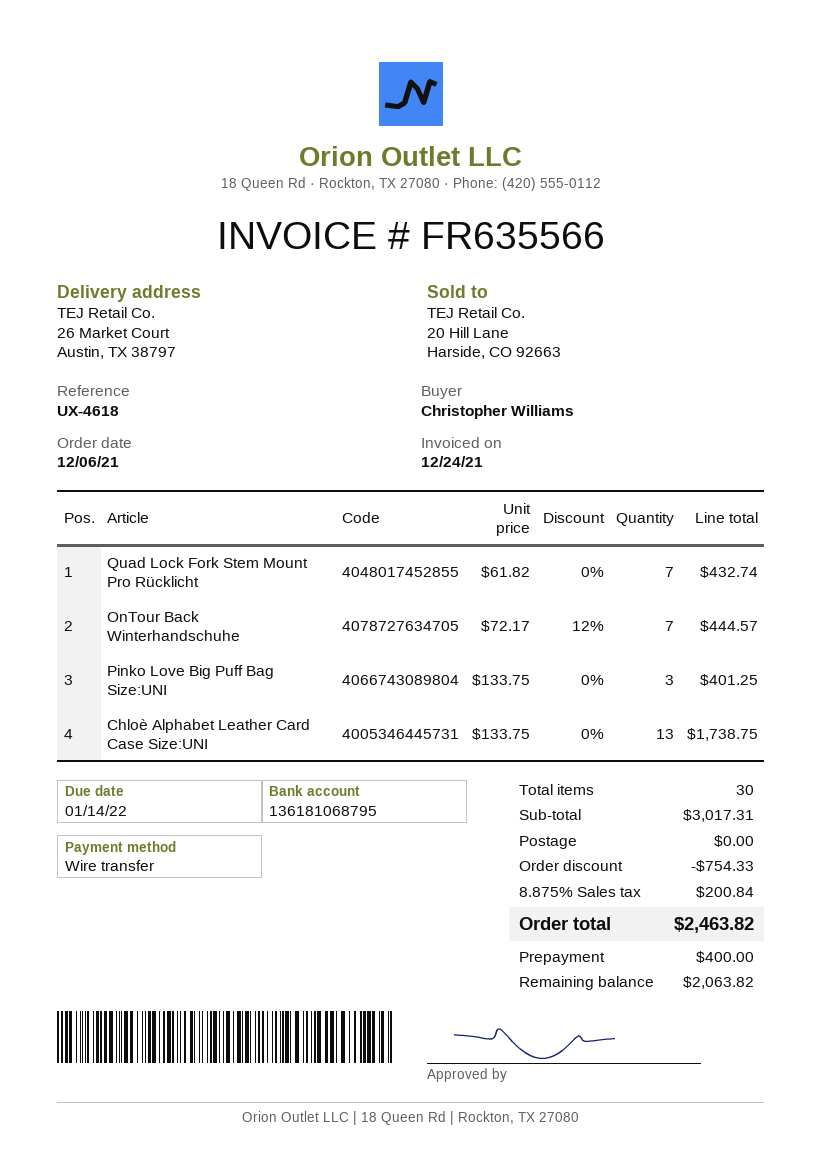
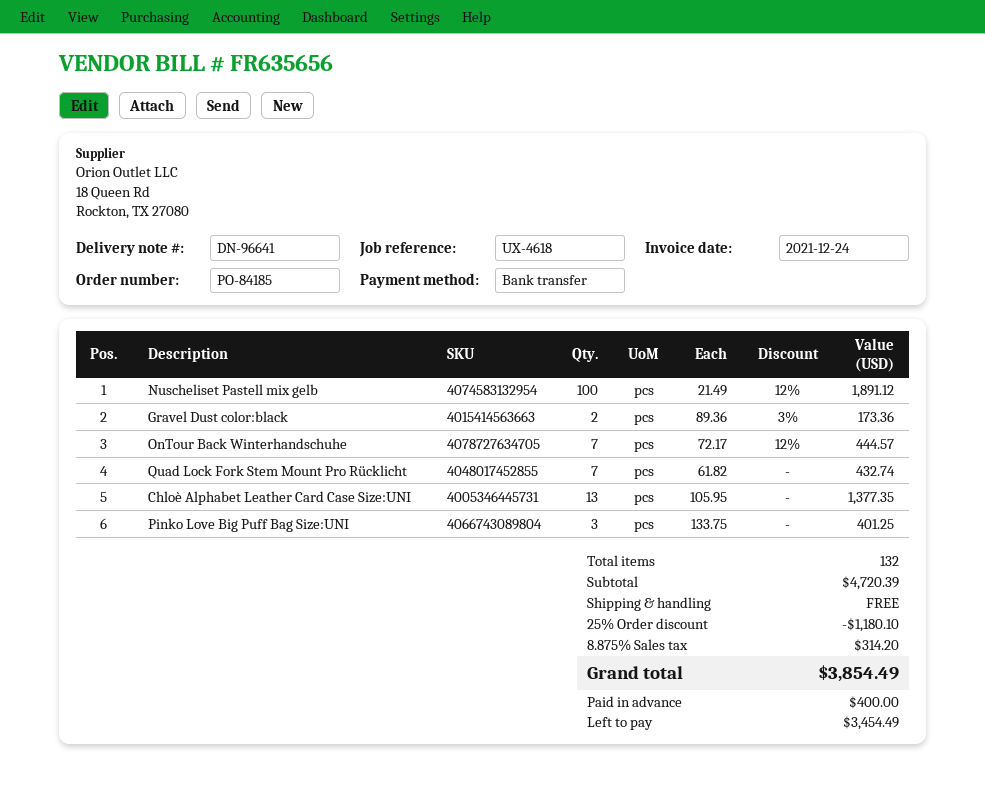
invoice number: FR635566 -> FR635656
Chloè Alphabet Leather Card Case Size:UNI: 13 x 133.75 = 1738.75 -> 13 x 105.95 = 1377.35
Nuscheliset Pastell mix gelb: none -> 100 x 21.49 - 12% = 1891.12
Gravel Dust color:black: none -> 2 x 89.36 - 3% = 173.36
total quantity: 30 -> 132
subtotal: 3017.31 -> 4720.39
discount: 754.33 -> 1180.10
tax: 8.875% = 200.84 -> 8.875% = 314.20
total: 2463.82 -> 3854.49
balance: 2063.82 -> 3454.49

